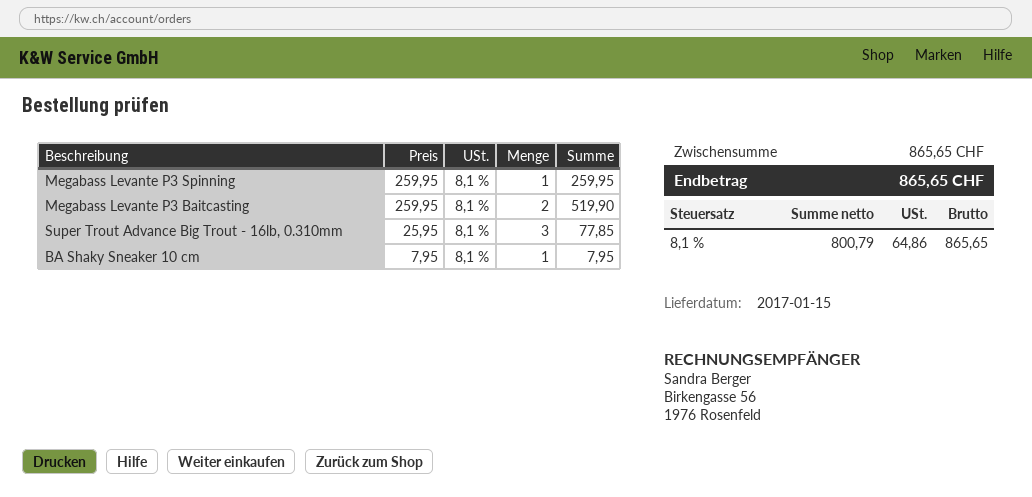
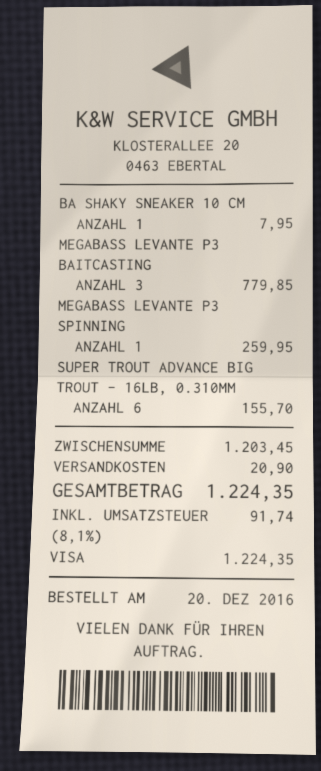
Megabass Levante P3 Baitcasting: 2 for 519.90 -> 3 for 779.85
Super Trout Advance Big Trout - 16lb, 0.310mm: 3 for 77.85 -> 6 for 155.70
subtotal: 865.65 -> 1203.45
shipping: none -> 20.90
tax: 8.1% = 64.86 -> 8.1% = 91.74
total: 865.65 -> 1224.35

